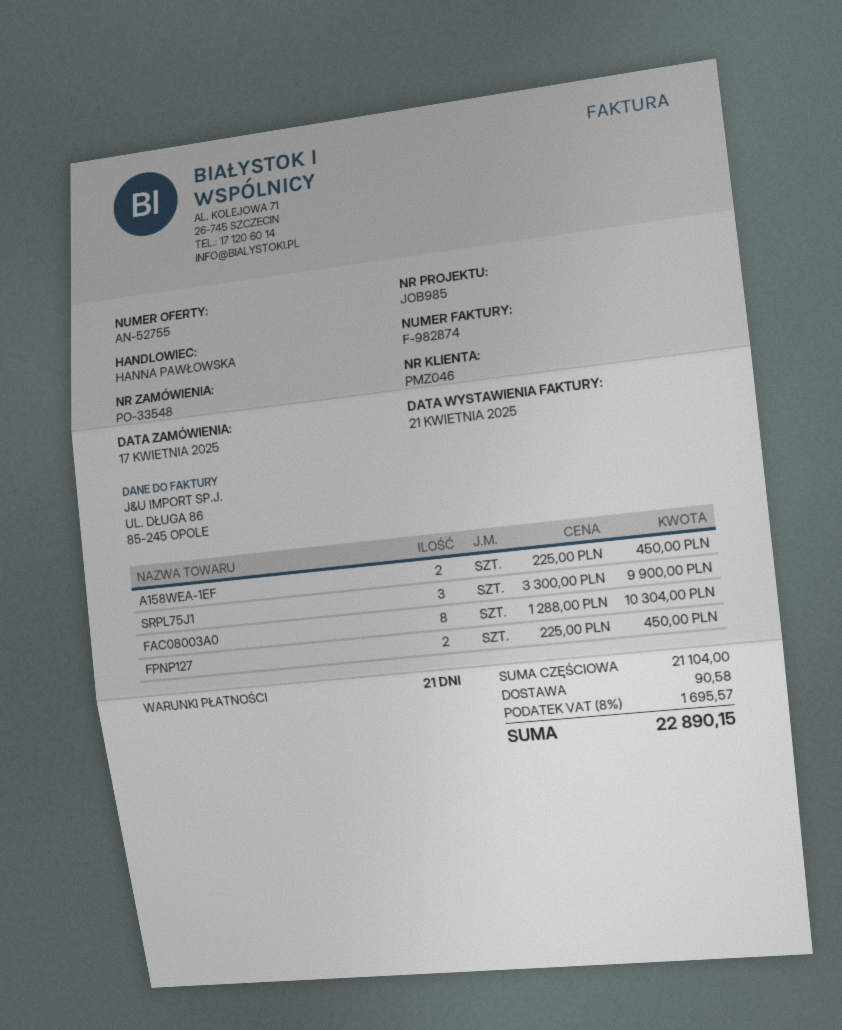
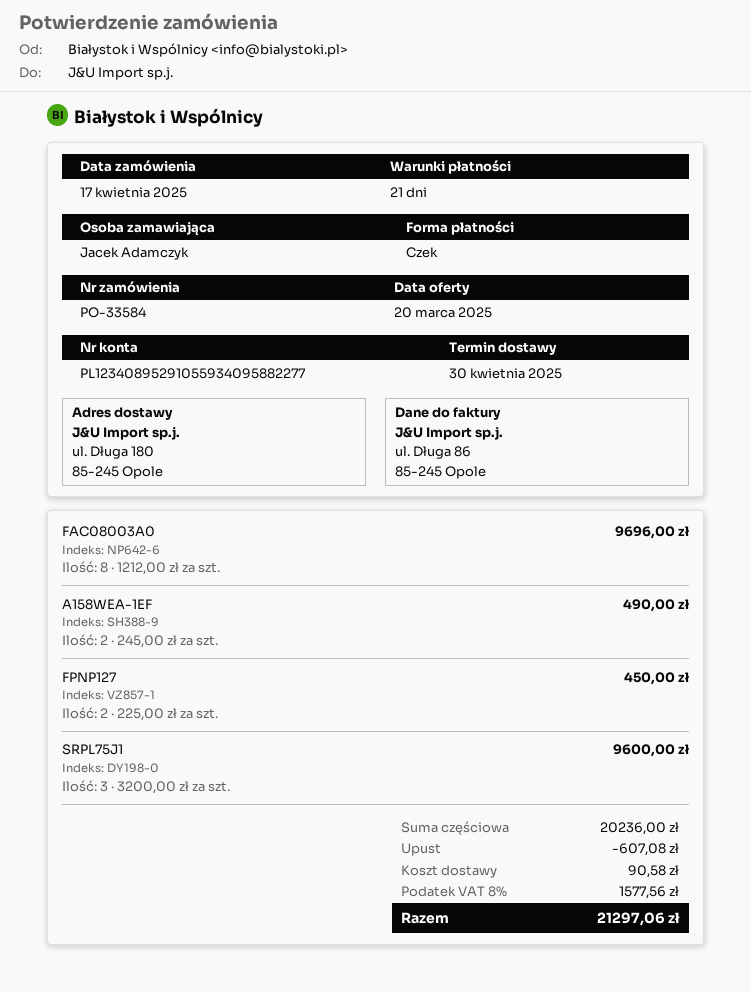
order number: PO-33548 -> PO-33584
A158WEA-1EF: 2 x 225.00 = 450.00 -> 2 x 245.00 = 490.00
SRPL75J1: 3 x 3300.00 = 9900.00 -> 3 x 3200.00 = 9600.00
FAC08003A0: 8 x 1288.00 = 10304.00 -> 8 x 1212.00 = 9696.00
subtotal: 21104.00 -> 20236.00
discount: none -> 607.08
tax: 8% = 1695.57 -> 8% = 1577.56
total: 22890.15 -> 21297.06

